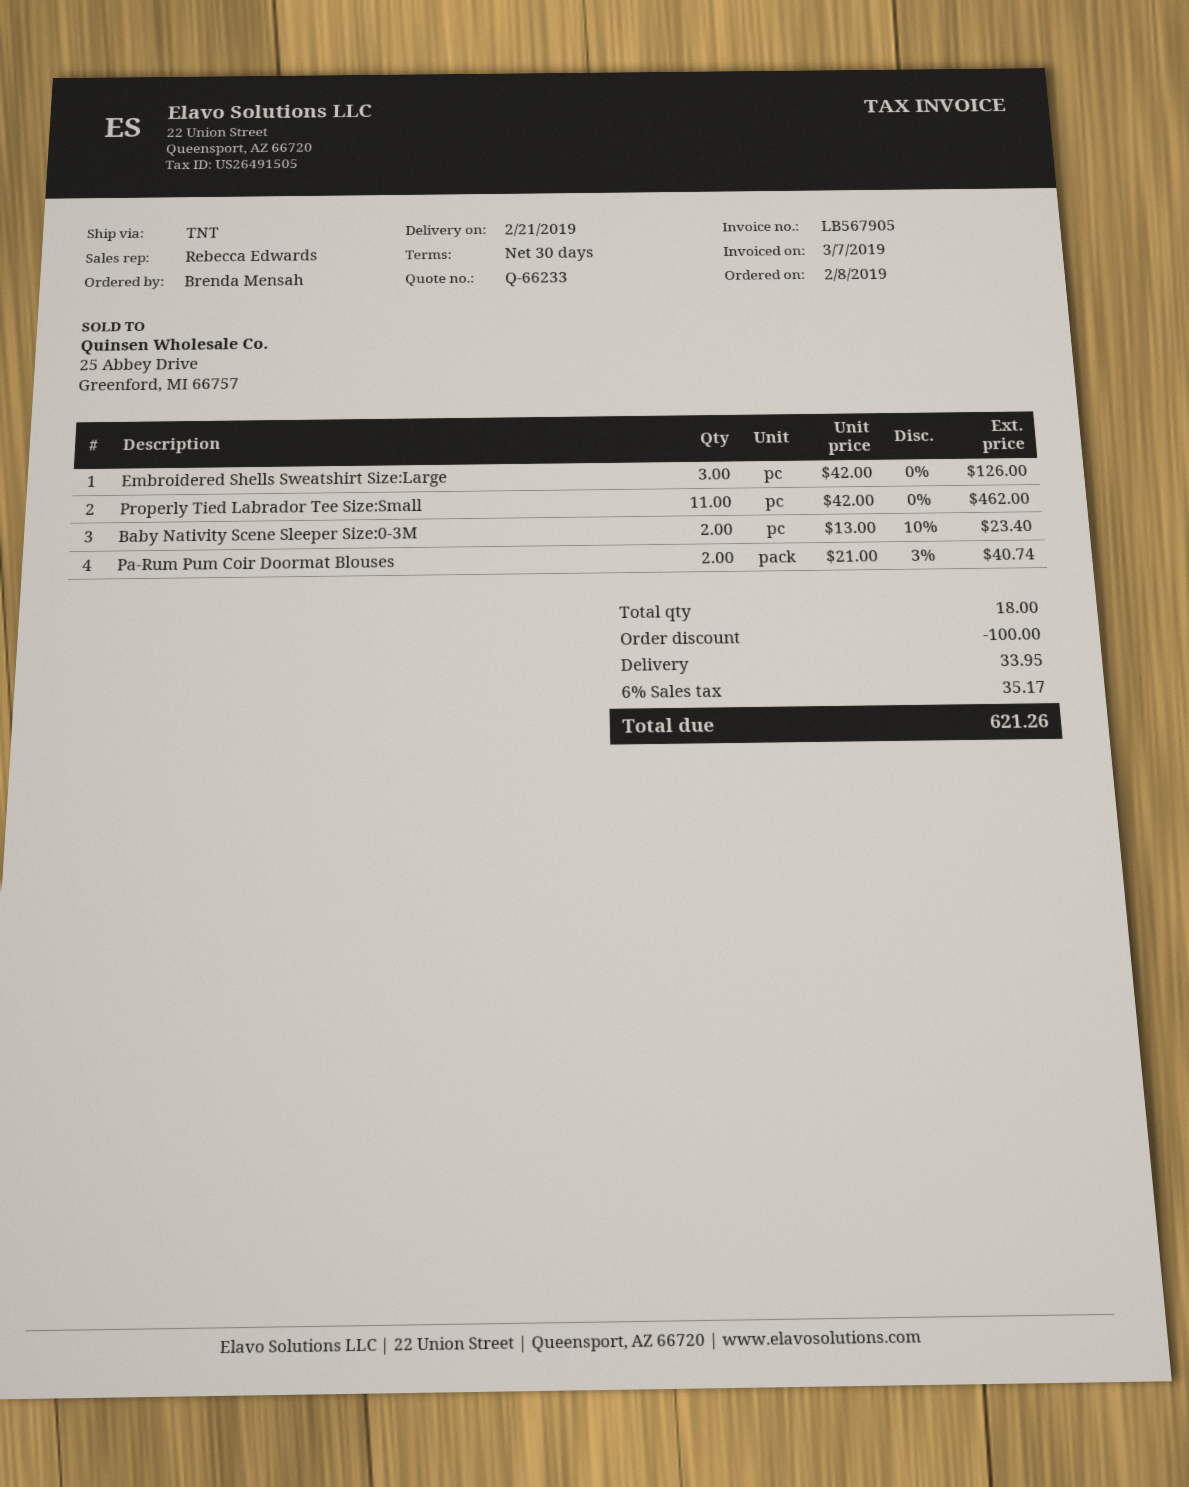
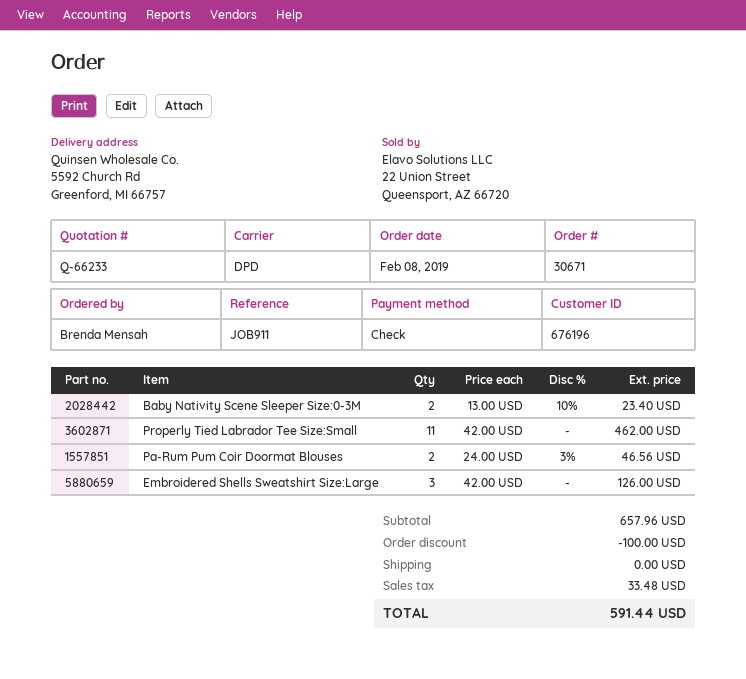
shipping method: TNT -> DPD
Pa-Rum Pum Coir Doormat Blouses: 2 x 21.00 - 3% = 40.74 -> 2 x 24.00 - 3% = 46.56
shipping: 33.95 -> 0.00
tax: 35.17 -> 33.48
total: 621.26 -> 591.44

